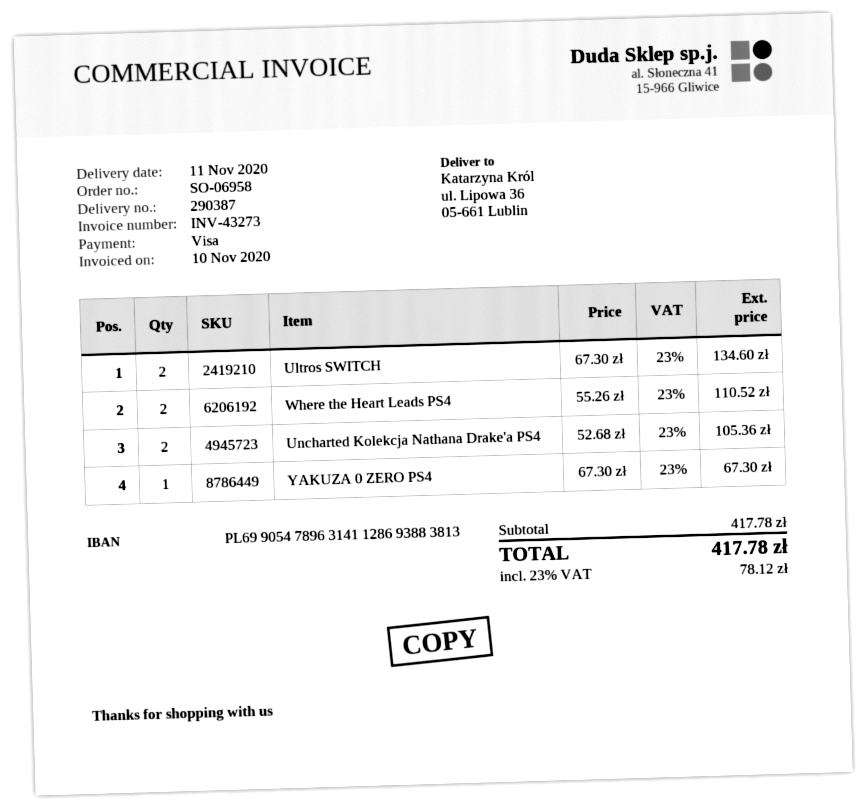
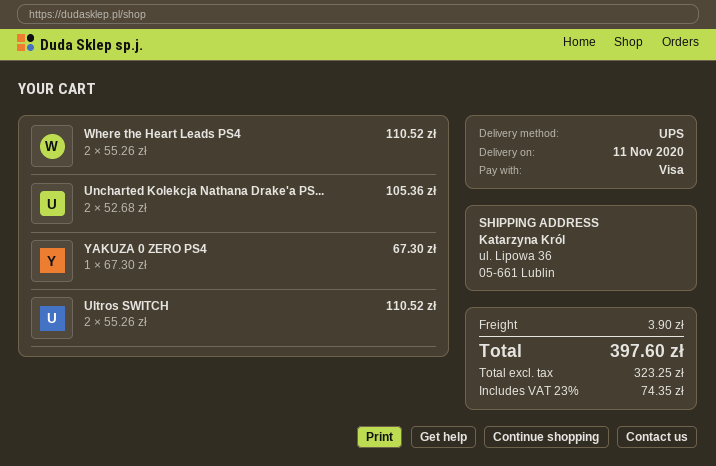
Ultros SWITCH: 2 x 67.30 = 134.60 -> 2 x 55.26 = 110.52
shipping: none -> 3.90
tax: 23% = 78.12 -> 23% = 74.35
total: 417.78 -> 397.60

